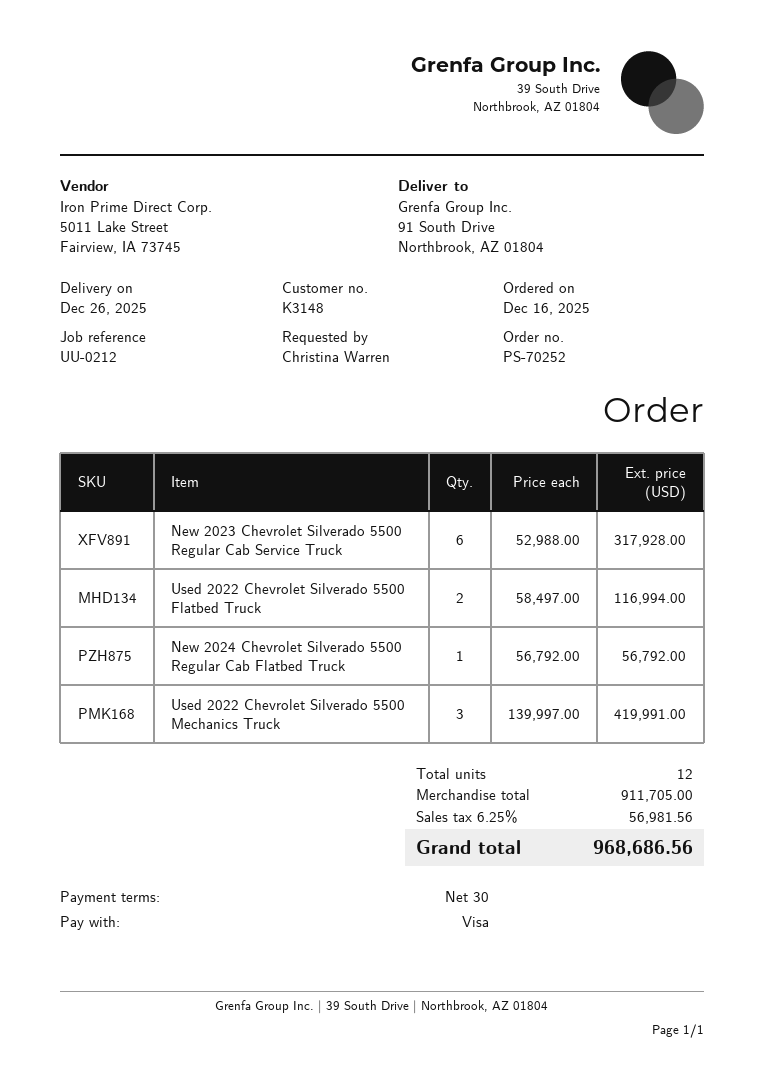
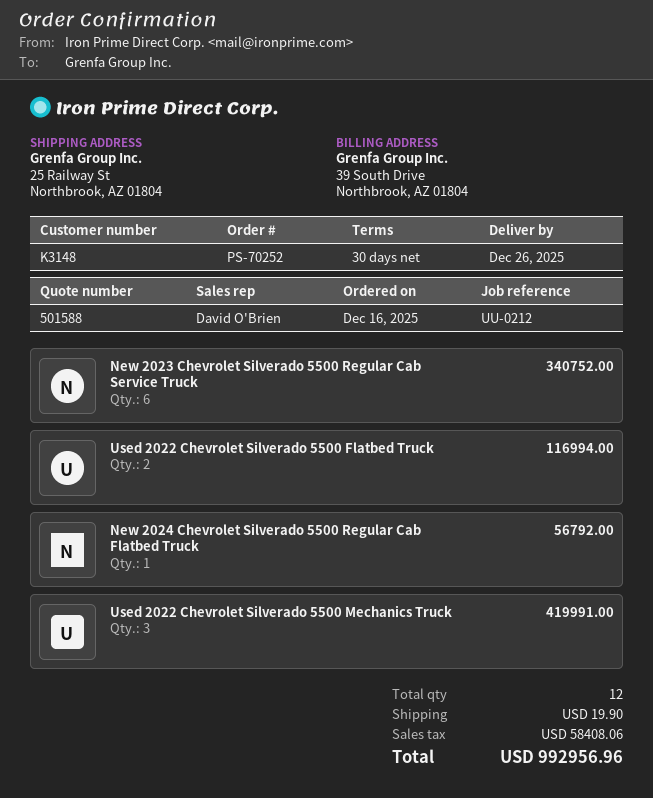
ship to: 91 South Drive, Northbrook, AZ 01804 -> 25 Railway St, Northbrook, AZ 01804
New 2023 Chevrolet Silverado 5500 Regular Cab Service Truck: 6 for 317928.00 -> 6 for 340752.00
shipping: none -> 19.90
tax: 56981.56 -> 58408.06
total: 968686.56 -> 992956.96

